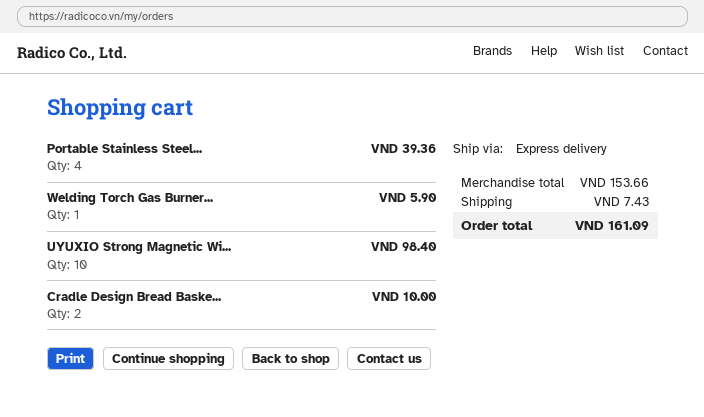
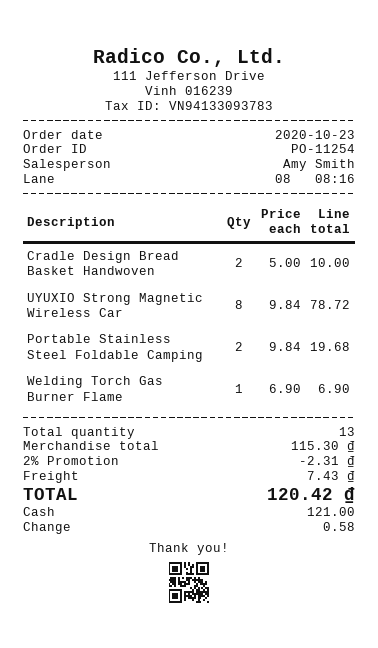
Portable Stainless Steel...: 4 for 39.36 -> 2 for 19.68
Welding Torch Gas Burner...: 1 for 5.90 -> 1 for 6.90
UYUXIO Strong Magnetic Wi...: 10 for 98.40 -> 8 for 78.72
subtotal: 153.66 -> 115.30
discount: none -> 2% = 2.31
total: 161.09 -> 120.42

